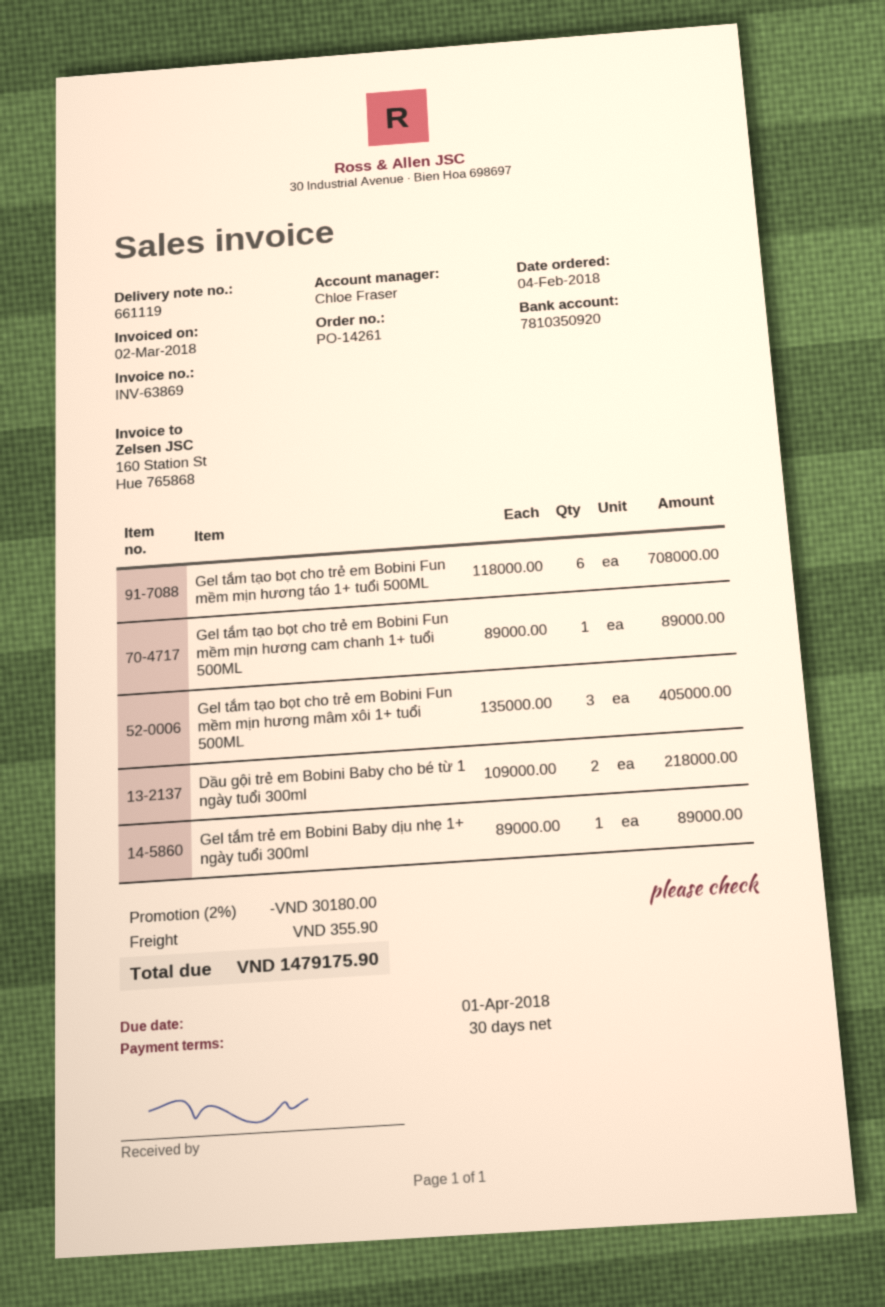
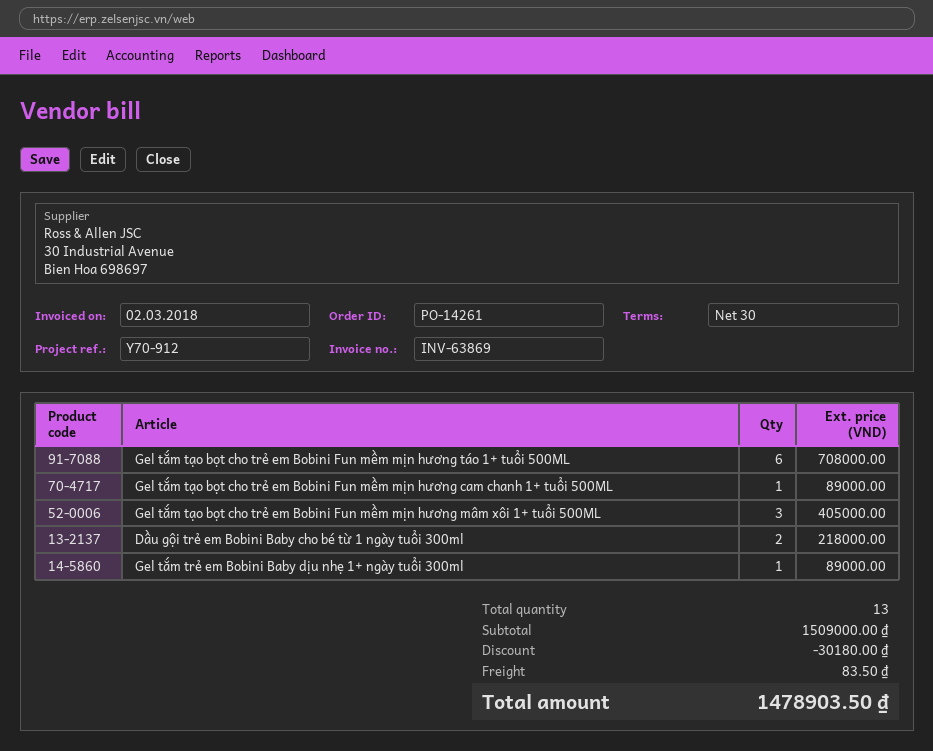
shipping: 355.90 -> 83.50
total: 1479175.90 -> 1478903.50

